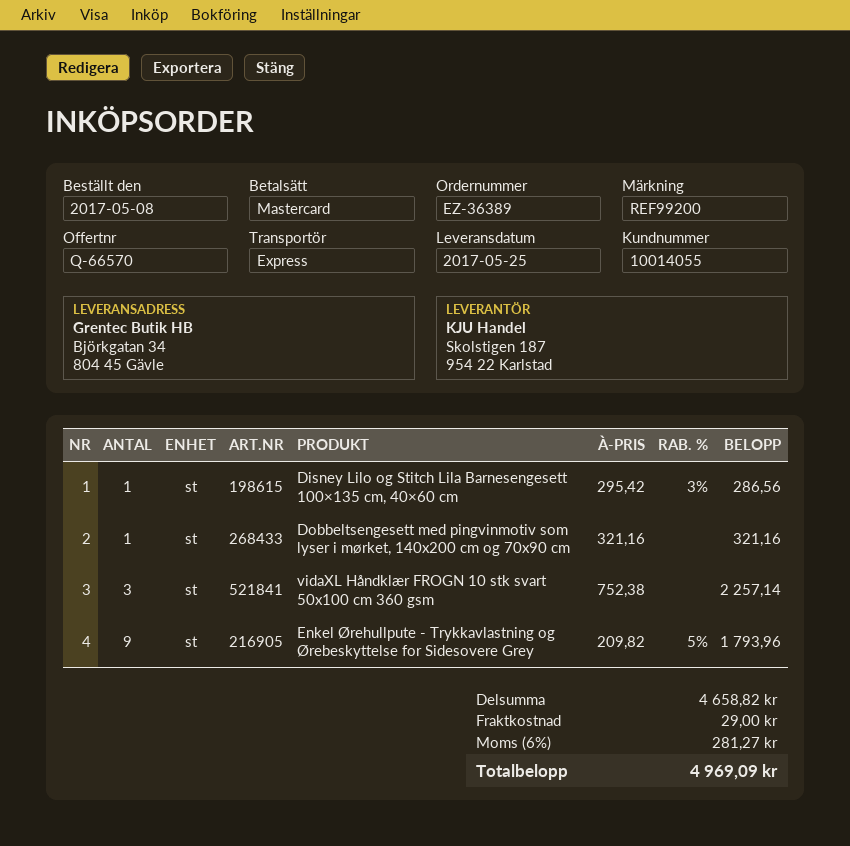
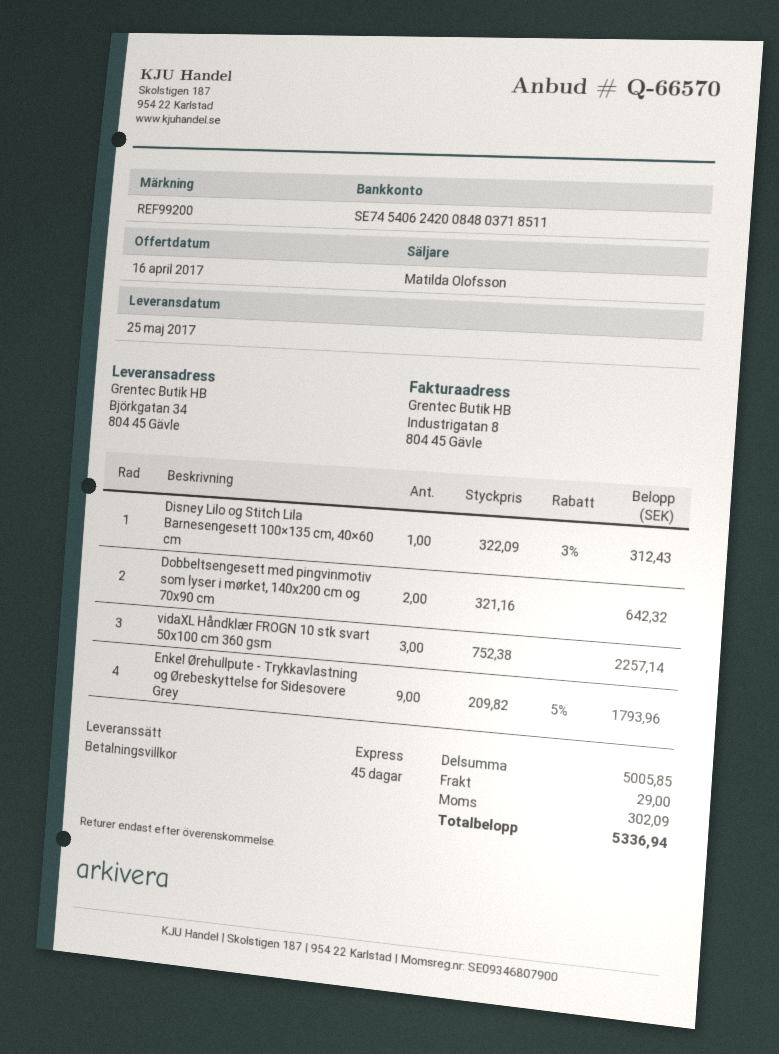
Disney Lilo og Stitch Lila Barnesengesett 100×135 cm, 40×60 cm: 1 x 295.42 - 3% = 286.56 -> 1 x 322.09 - 3% = 312.43
Dobbeltsengesett med pingvinmotiv som lyser i mørket, 140x200 cm og 70x90 cm: 1 x 321.16 = 321.16 -> 2 x 321.16 = 642.32
subtotal: 4658.82 -> 5005.85
tax: 281.27 -> 302.09
total: 4969.09 -> 5336.94

